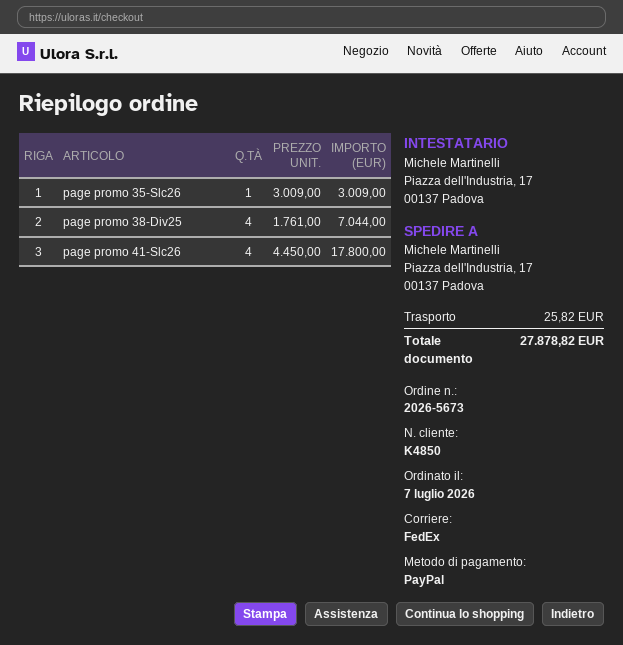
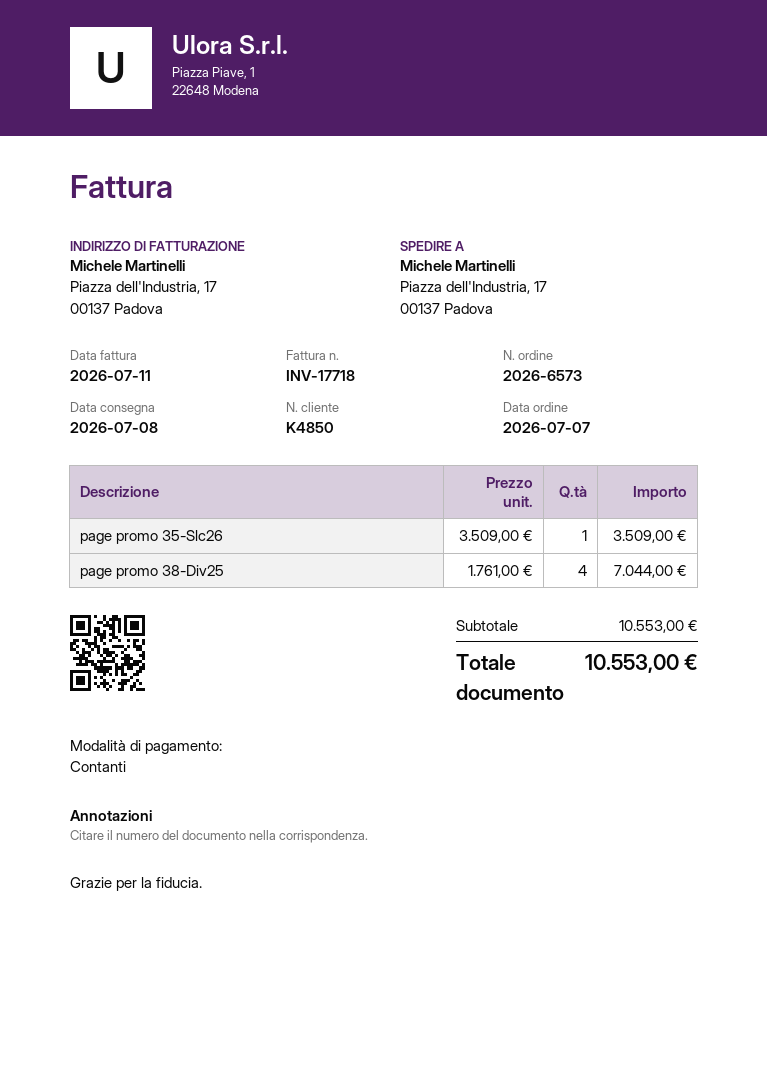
order number: 2026-5673 -> 2026-6573
payment method: PayPal -> cash
page promo 35-Slc26: 1 x 3009.00 = 3009.00 -> 1 x 3509.00 = 3509.00
page promo 41-Slc26: 4 x 4450.00 = 17800.00 -> none
shipping: 25.82 -> none
total: 27878.82 -> 10553.00

